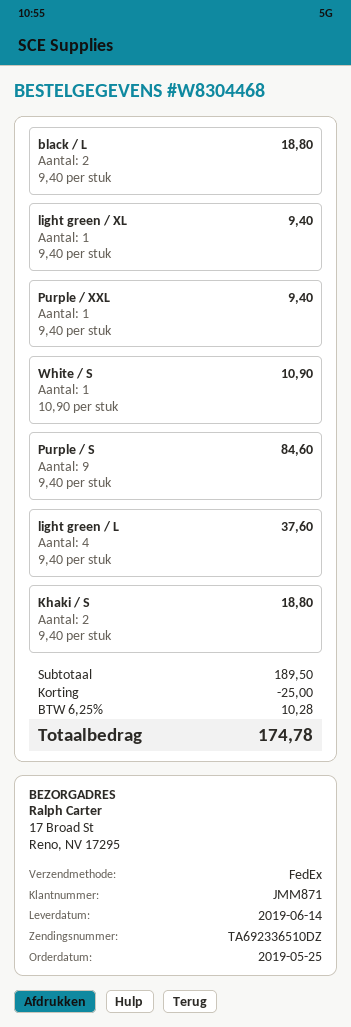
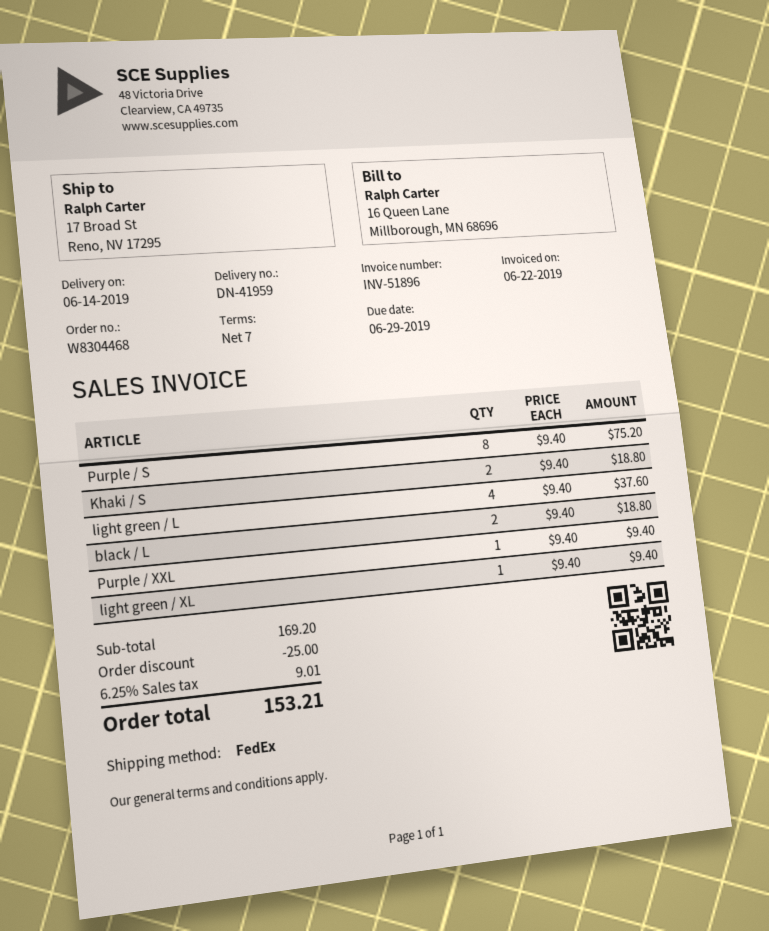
White / S: 1 x 10.90 = 10.90 -> none
Purple / S: 9 x 9.40 = 84.60 -> 8 x 9.40 = 75.20
subtotal: 189.50 -> 169.20
tax: 6.25% = 10.28 -> 6.25% = 9.01
total: 174.78 -> 153.21

